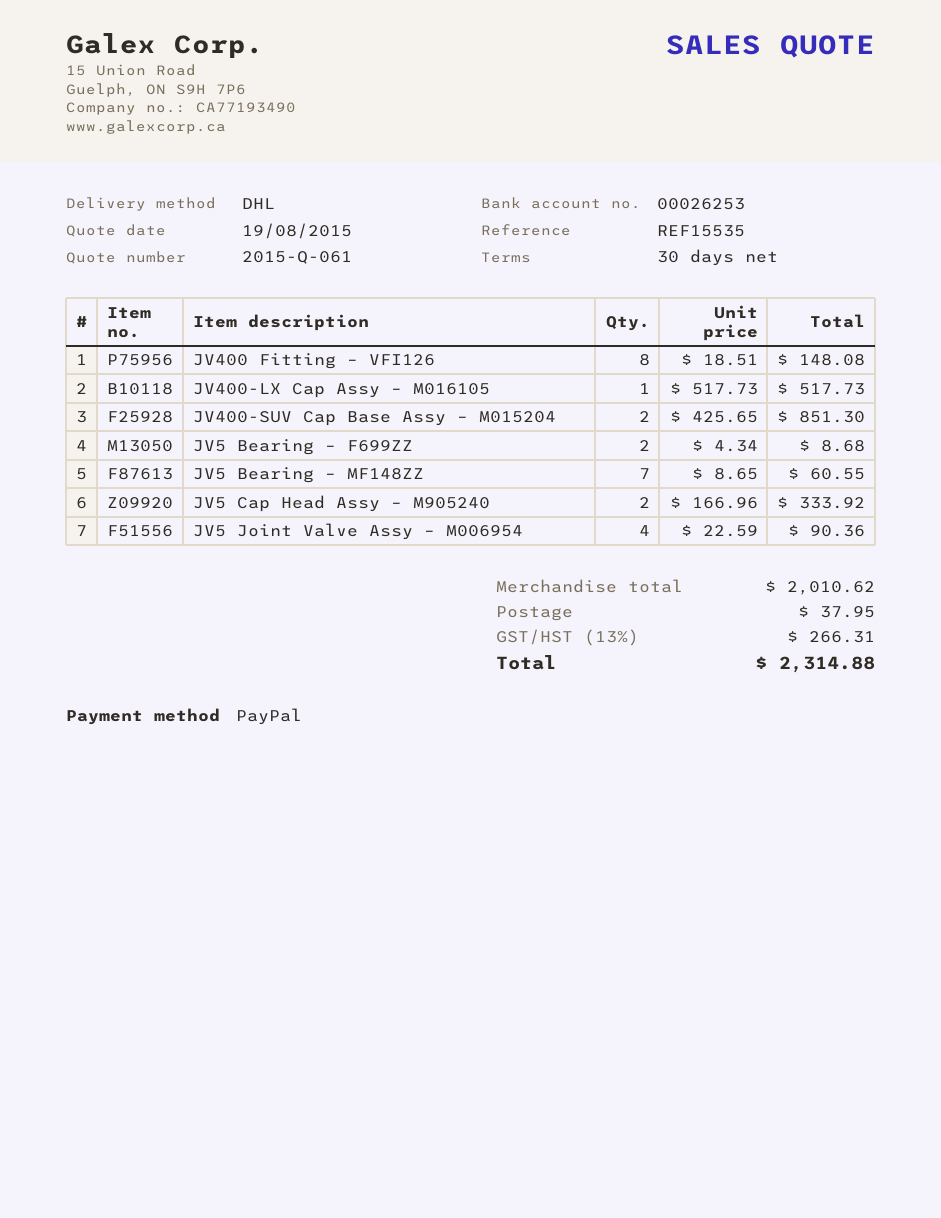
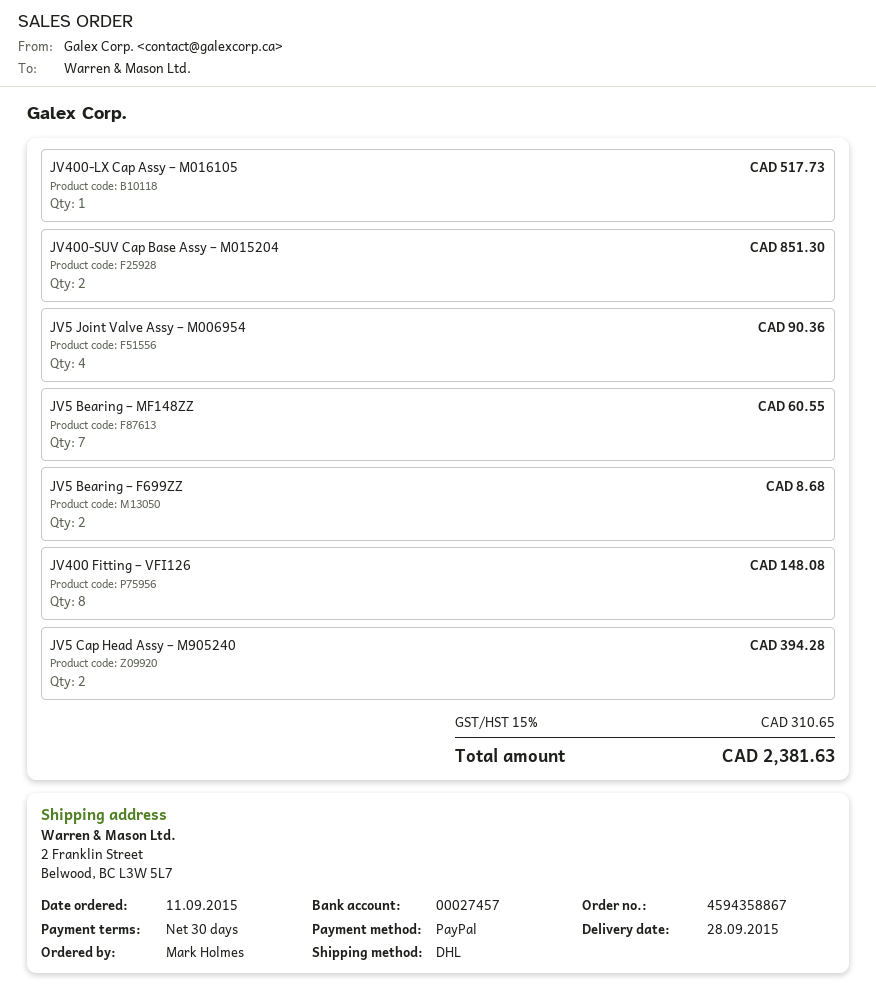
bank account: 00026253 -> 00027457
JV5 Cap Head Assy – M905240: 2 for 333.92 -> 2 for 394.28
shipping: 37.95 -> none
tax: 13% = 266.31 -> 15% = 310.65
total: 2314.88 -> 2381.63

